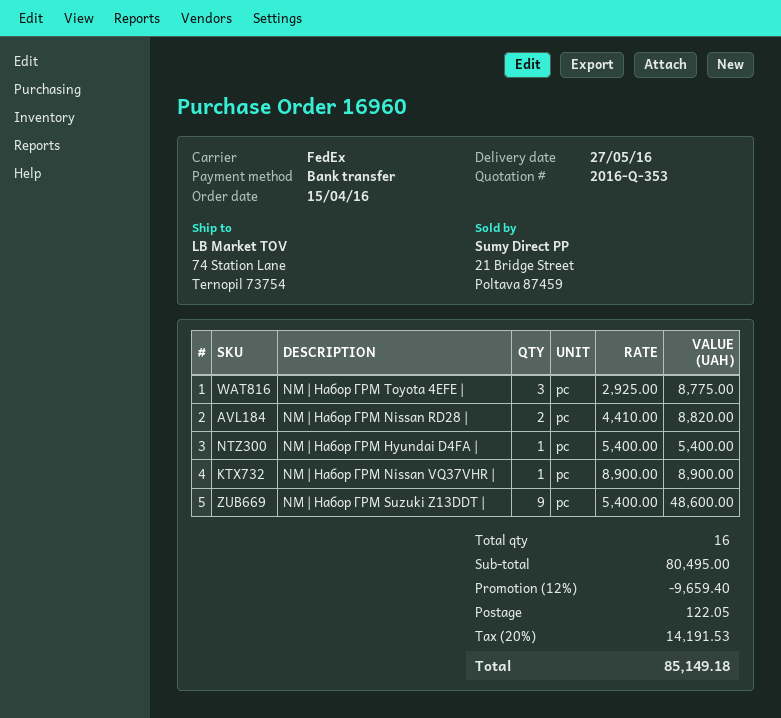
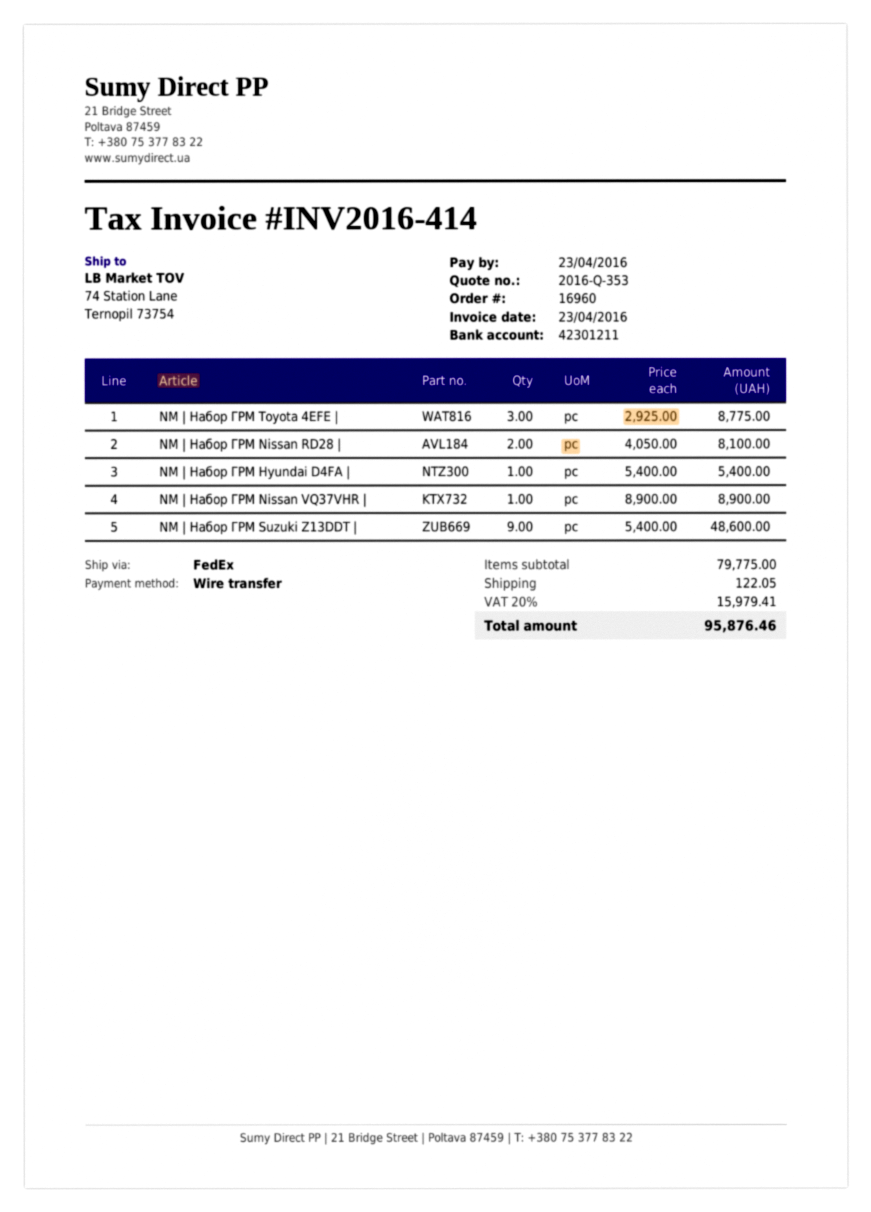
NM | Набор ГРМ Nissan RD28 |: 2 x 4410.00 = 8820.00 -> 2 x 4050.00 = 8100.00
subtotal: 80495.00 -> 79775.00
discount: 12% = 9659.40 -> none
tax: 20% = 14191.53 -> 20% = 15979.41
total: 85149.18 -> 95876.46

